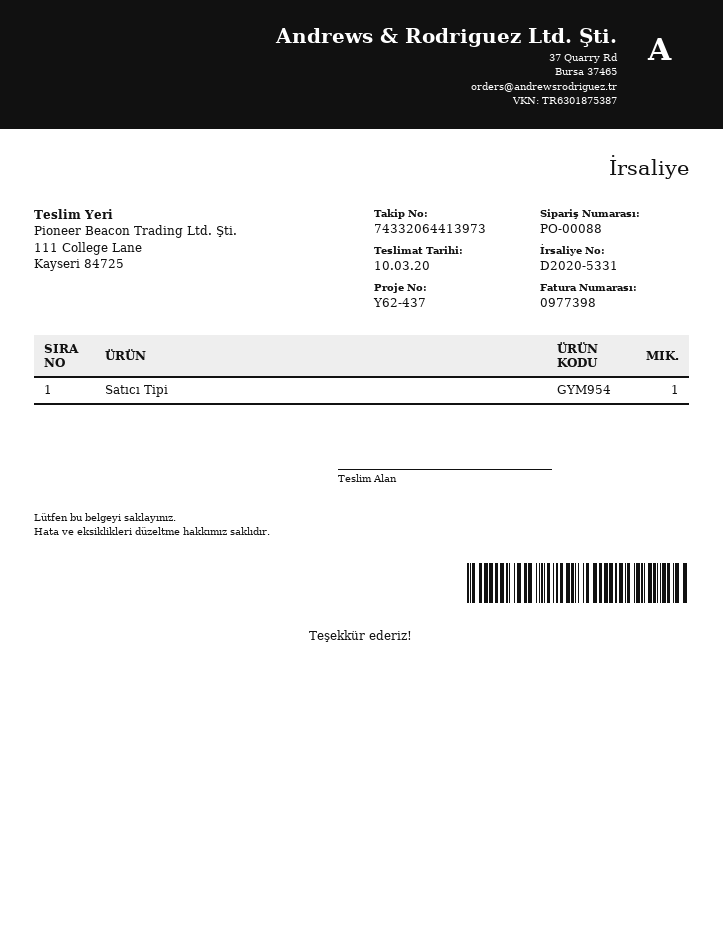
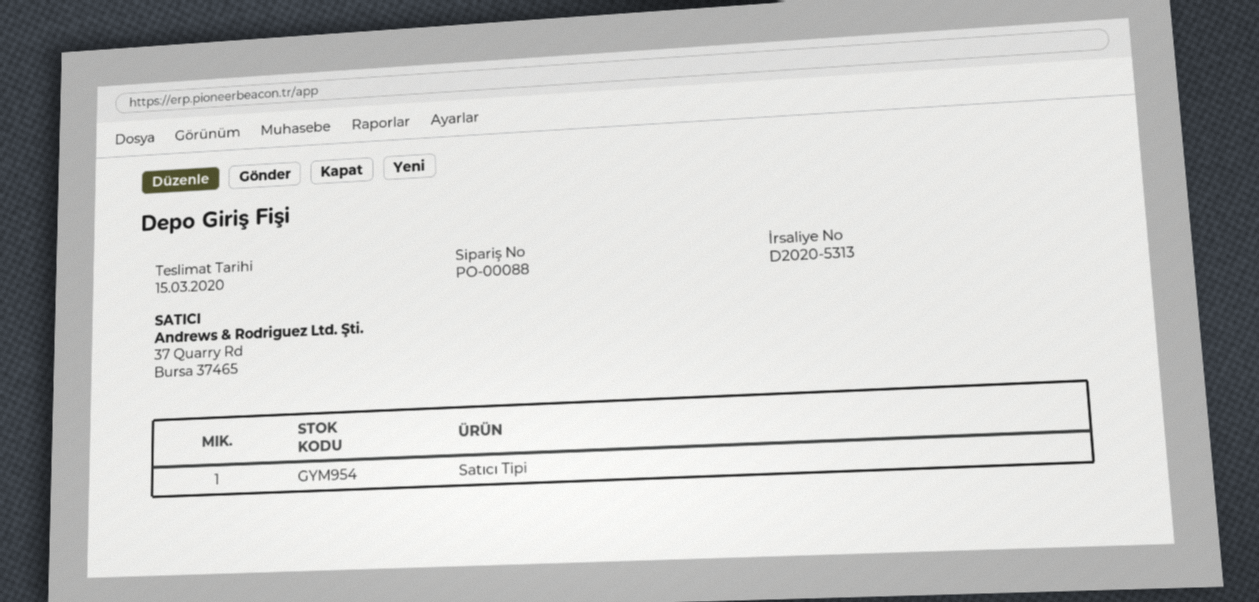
delivery note number: D2020-5331 -> D2020-5313
delivery date: 2020-03-10 -> 2020-03-15

